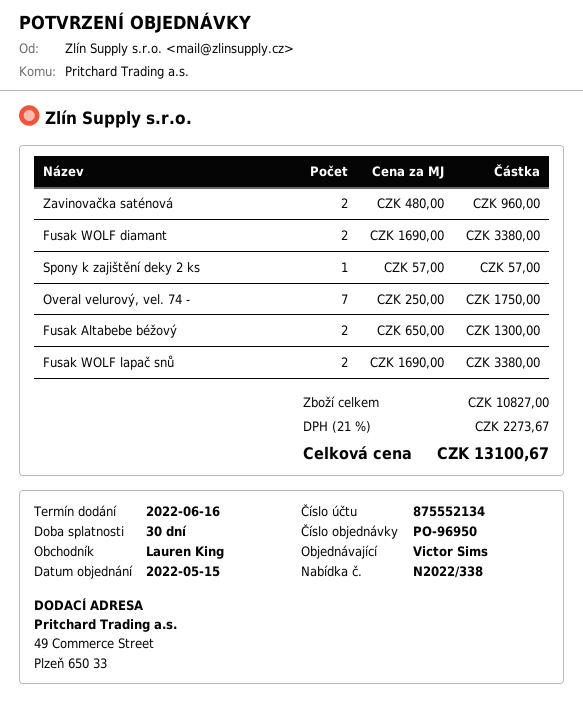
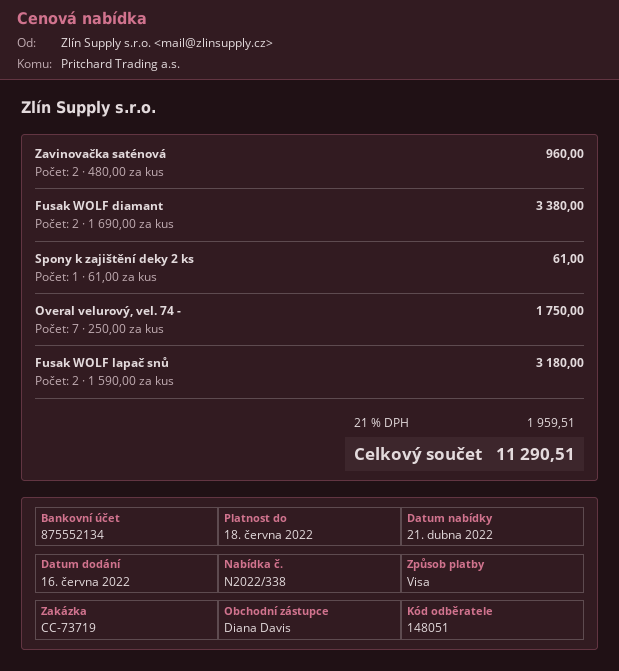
sales rep: Lauren King -> Diana Davis
Spony k zajištění deky 2 ks: 1 x 57.00 = 57.00 -> 1 x 61.00 = 61.00
Fusak Altabebe béžový: 2 x 650.00 = 1300.00 -> none
Fusak WOLF lapač snů: 2 x 1690.00 = 3380.00 -> 2 x 1590.00 = 3180.00
tax: 21% = 2273.67 -> 21% = 1959.51
total: 13100.67 -> 11290.51

